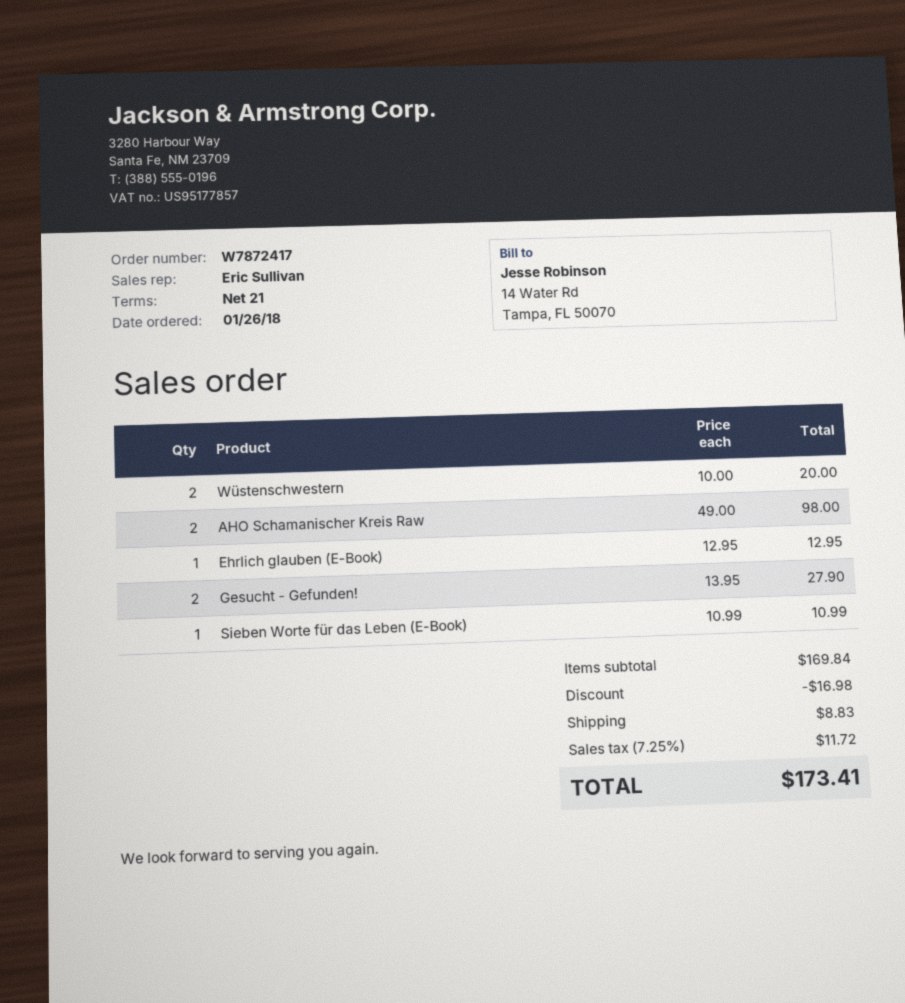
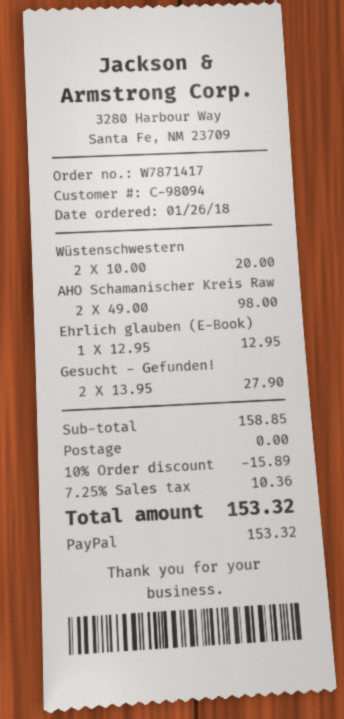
order number: W7872417 -> W7871417
Sieben Worte für das Leben (E-Book): 1 x 10.99 = 10.99 -> none
subtotal: 169.84 -> 158.85
discount: 16.98 -> 15.89
shipping: 8.83 -> 0.00
tax: 7.25% = 11.72 -> 7.25% = 10.36
total: 173.41 -> 153.32

